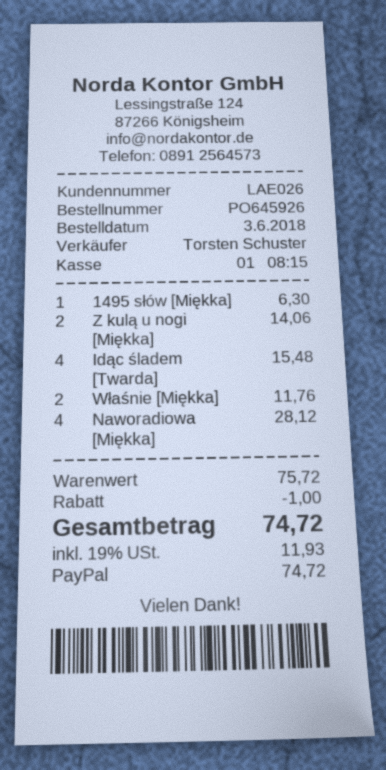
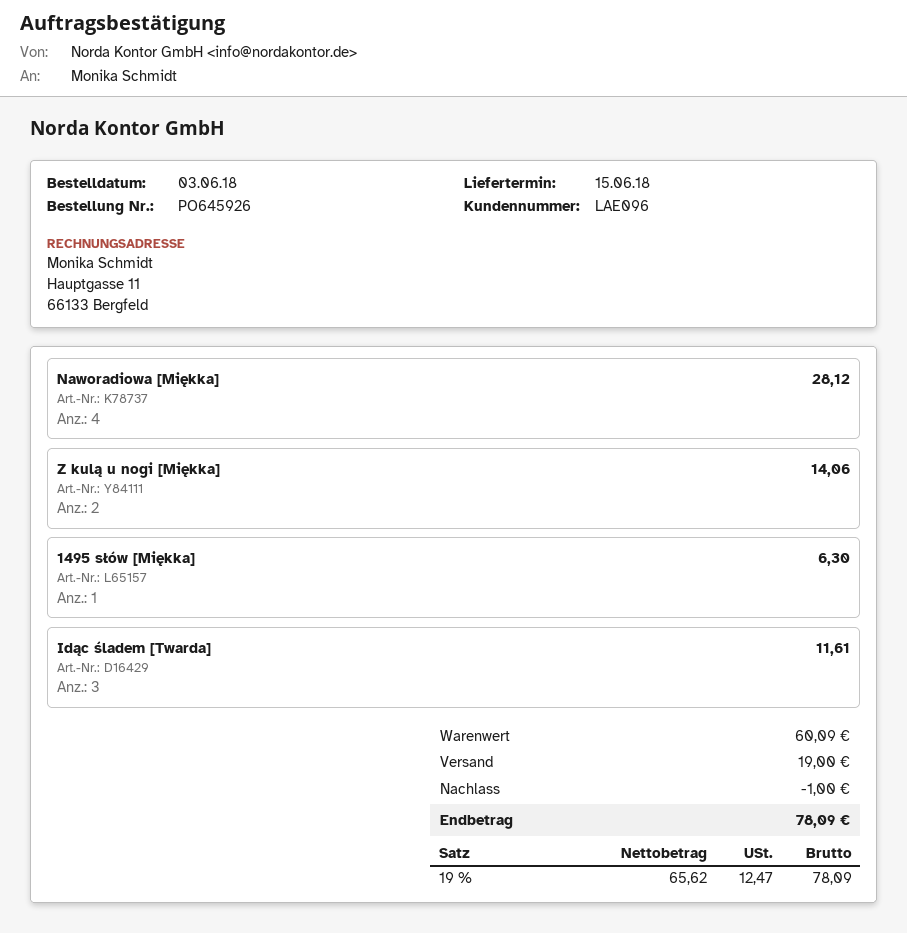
customer number: LAE026 -> LAE096
Idąc śladem [Twarda]: 4 for 15.48 -> 3 for 11.61
Właśnie [Miękka]: 2 for 11.76 -> none
subtotal: 75.72 -> 60.09
shipping: none -> 19.00
tax: 19% = 11.93 -> 19% = 12.47
total: 74.72 -> 78.09

